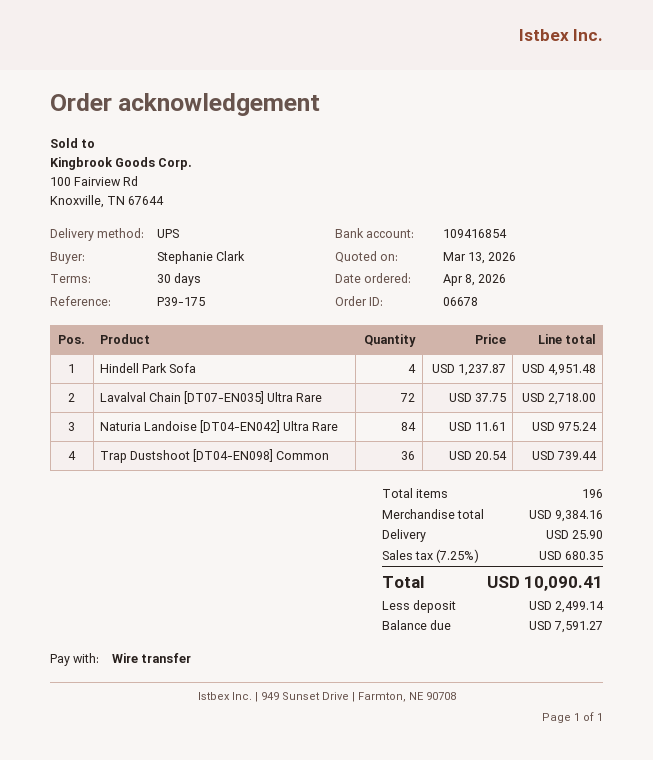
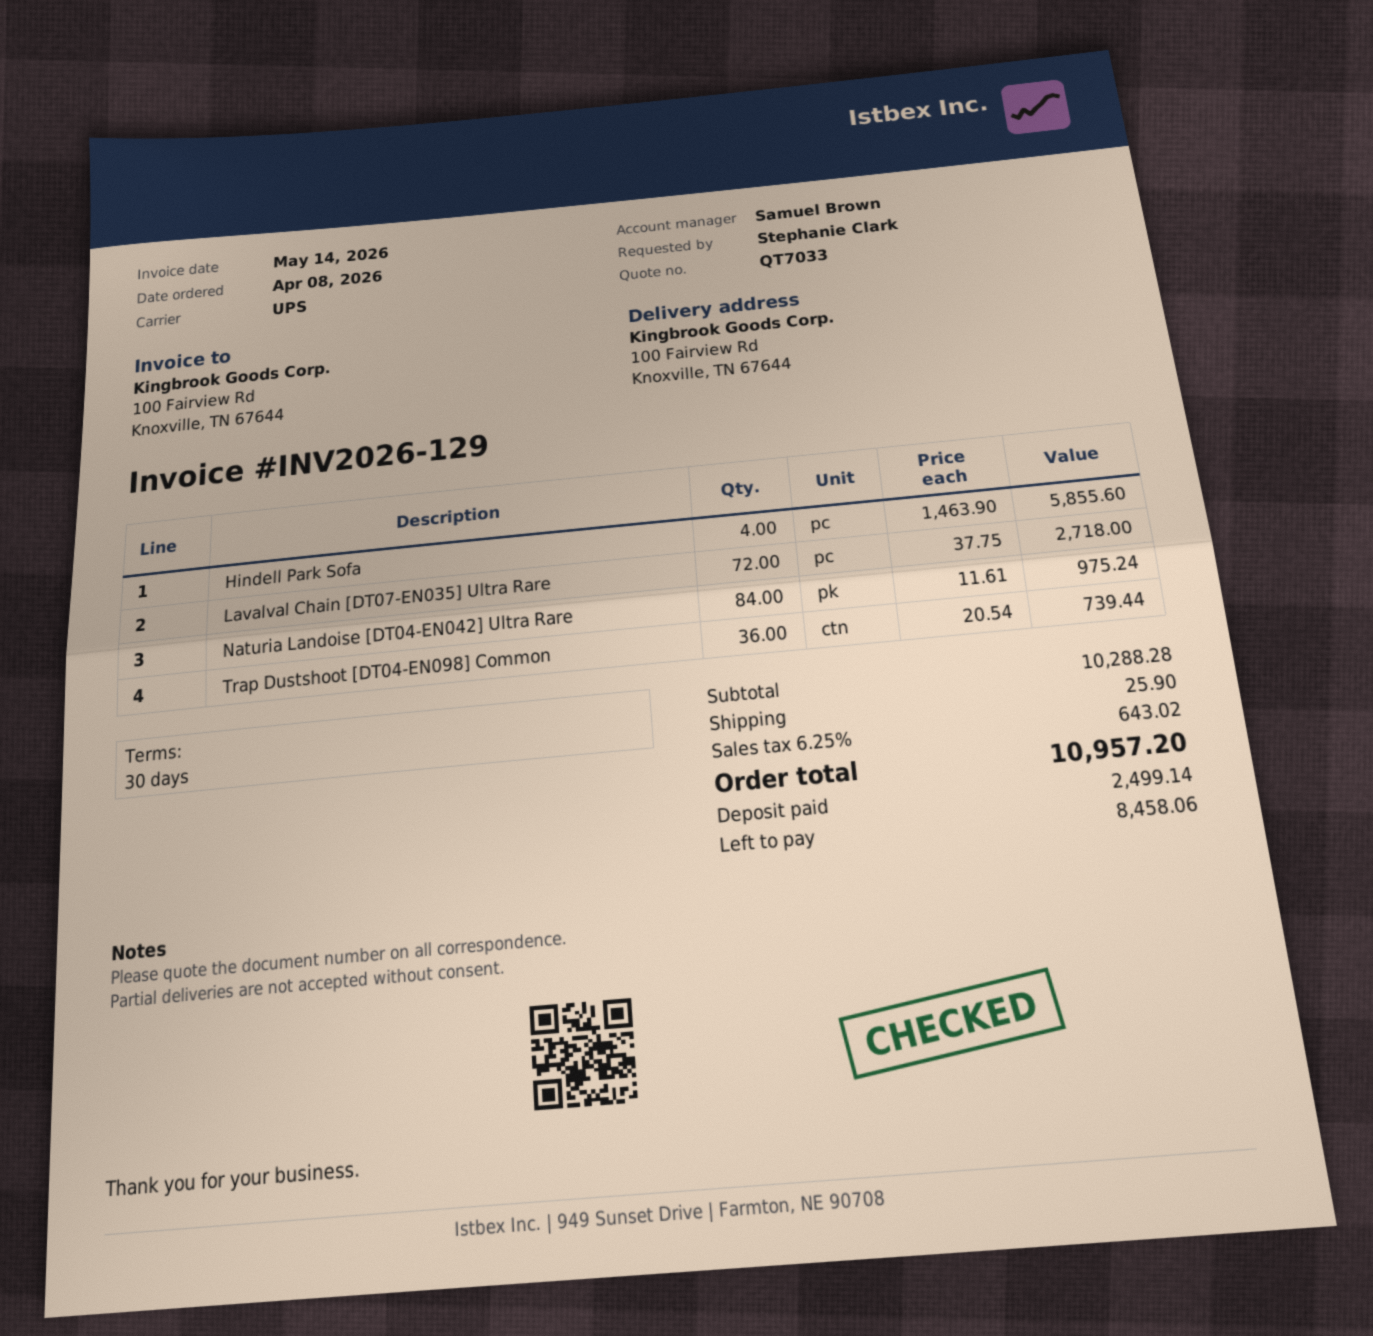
Hindell Park Sofa: 4 x 1237.87 = 4951.48 -> 4 x 1463.90 = 5855.60
subtotal: 9384.16 -> 10288.28
tax: 7.25% = 680.35 -> 6.25% = 643.02
total: 10090.41 -> 10957.20
balance: 7591.27 -> 8458.06

